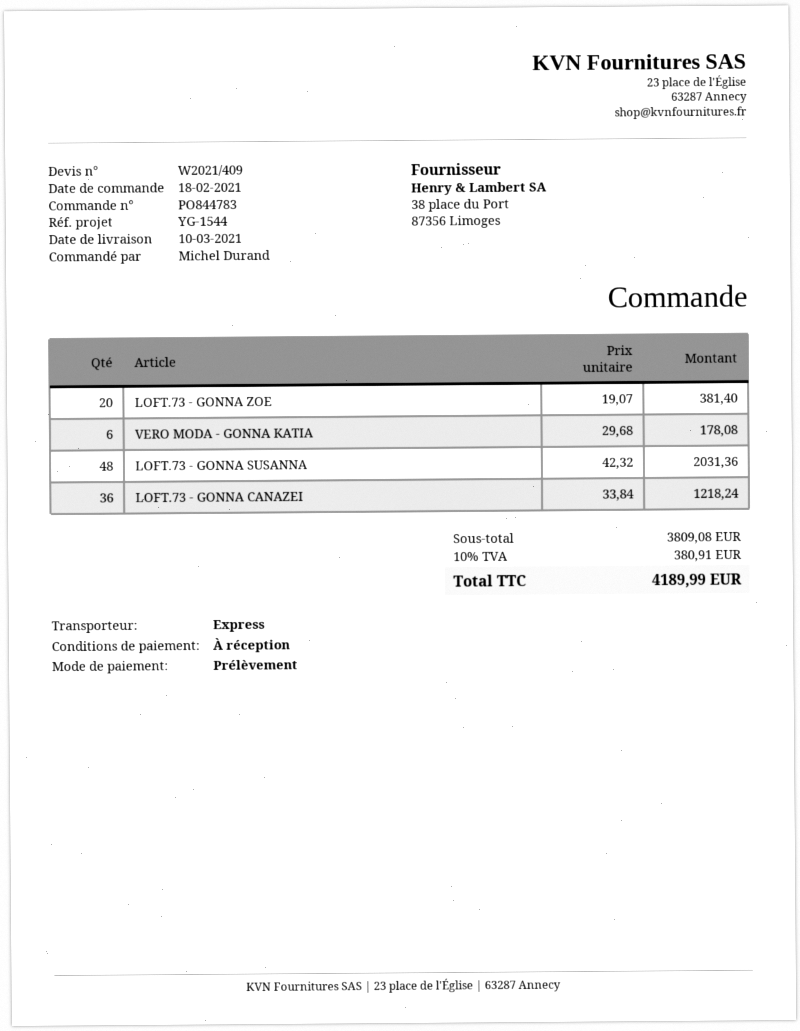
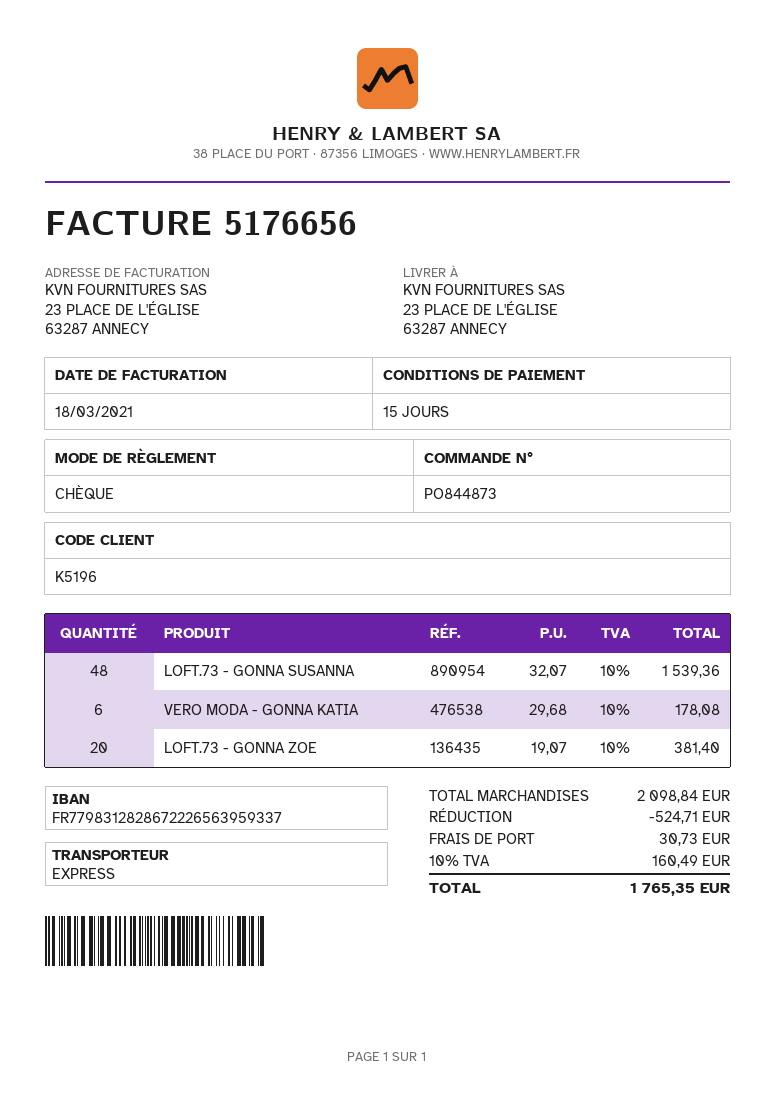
order number: PO844783 -> PO844873
payment terms: on receipt -> 15 days
payment method: direct debit -> cheque
LOFT.73 - GONNA SUSANNA: 48 x 42.32 = 2031.36 -> 48 x 32.07 = 1539.36
LOFT.73 - GONNA CANAZEI: 36 x 33.84 = 1218.24 -> none
subtotal: 3809.08 -> 2098.84
discount: none -> 524.71
shipping: none -> 30.73
tax: 10% = 380.91 -> 10% = 160.49
total: 4189.99 -> 1765.35

